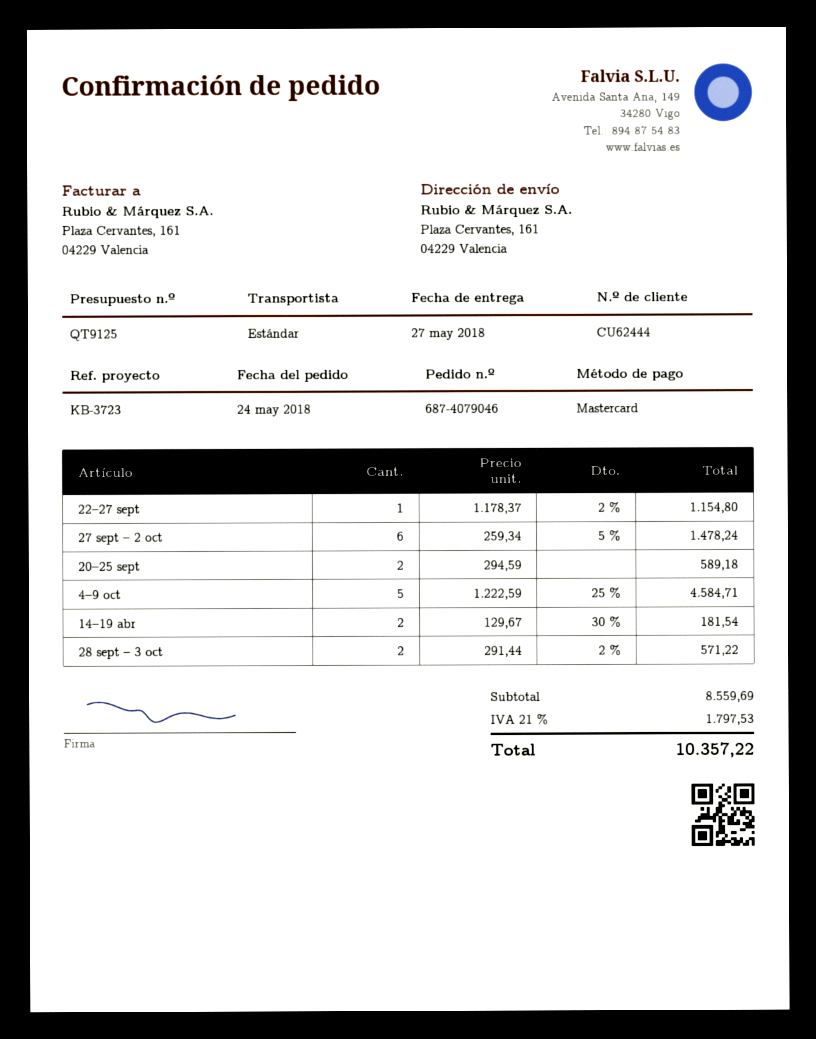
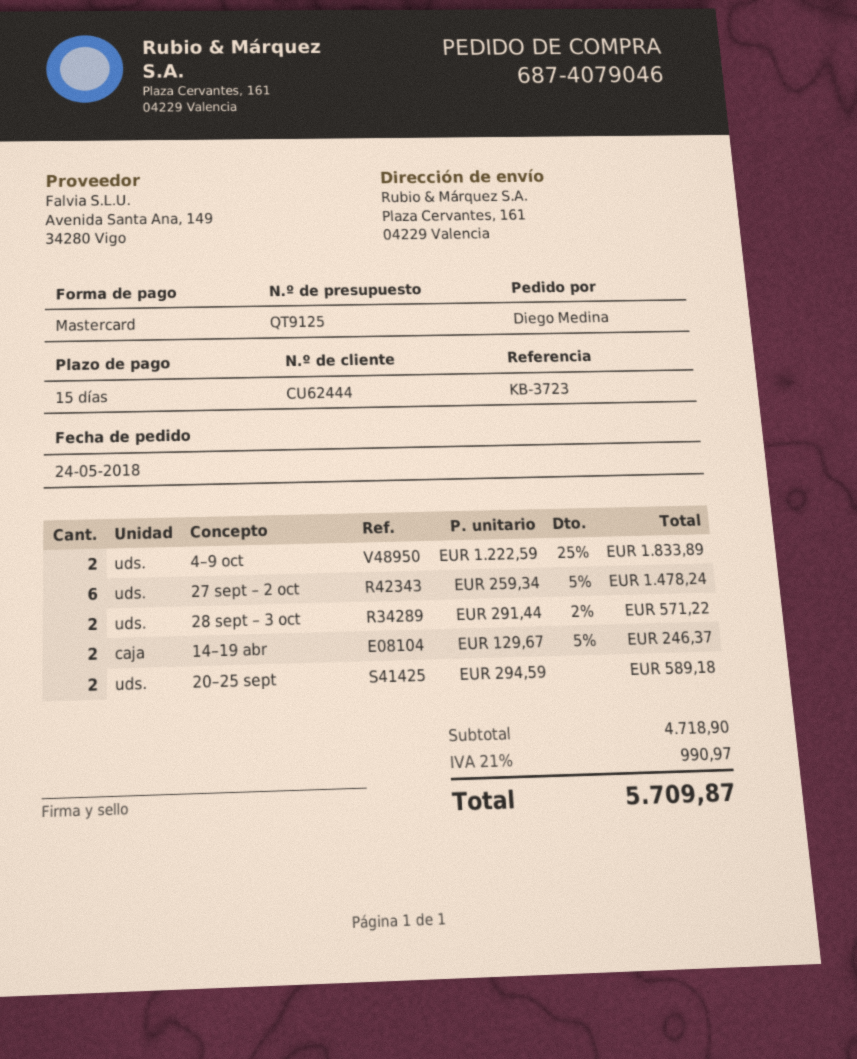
22–27 sept: 1 x 1178.37 - 2% = 1154.80 -> none
4–9 oct: 5 x 1222.59 - 25% = 4584.71 -> 2 x 1222.59 - 25% = 1833.89
14–19 abr: 2 x 129.67 - 30% = 181.54 -> 2 x 129.67 - 5% = 246.37
subtotal: 8559.69 -> 4718.90
tax: 21% = 1797.53 -> 21% = 990.97
total: 10357.22 -> 5709.87

